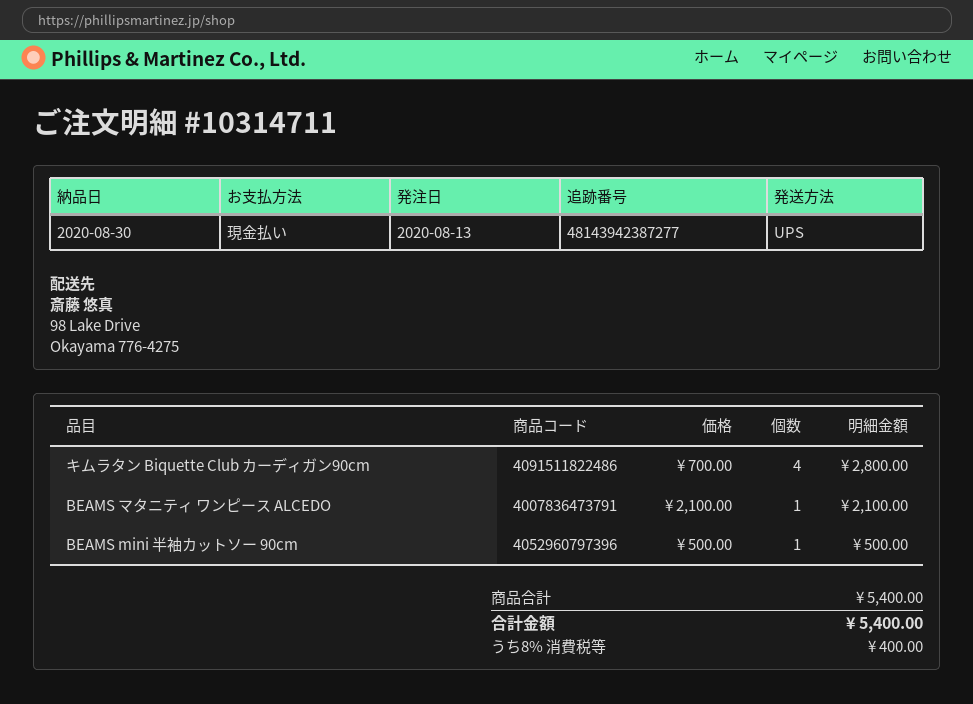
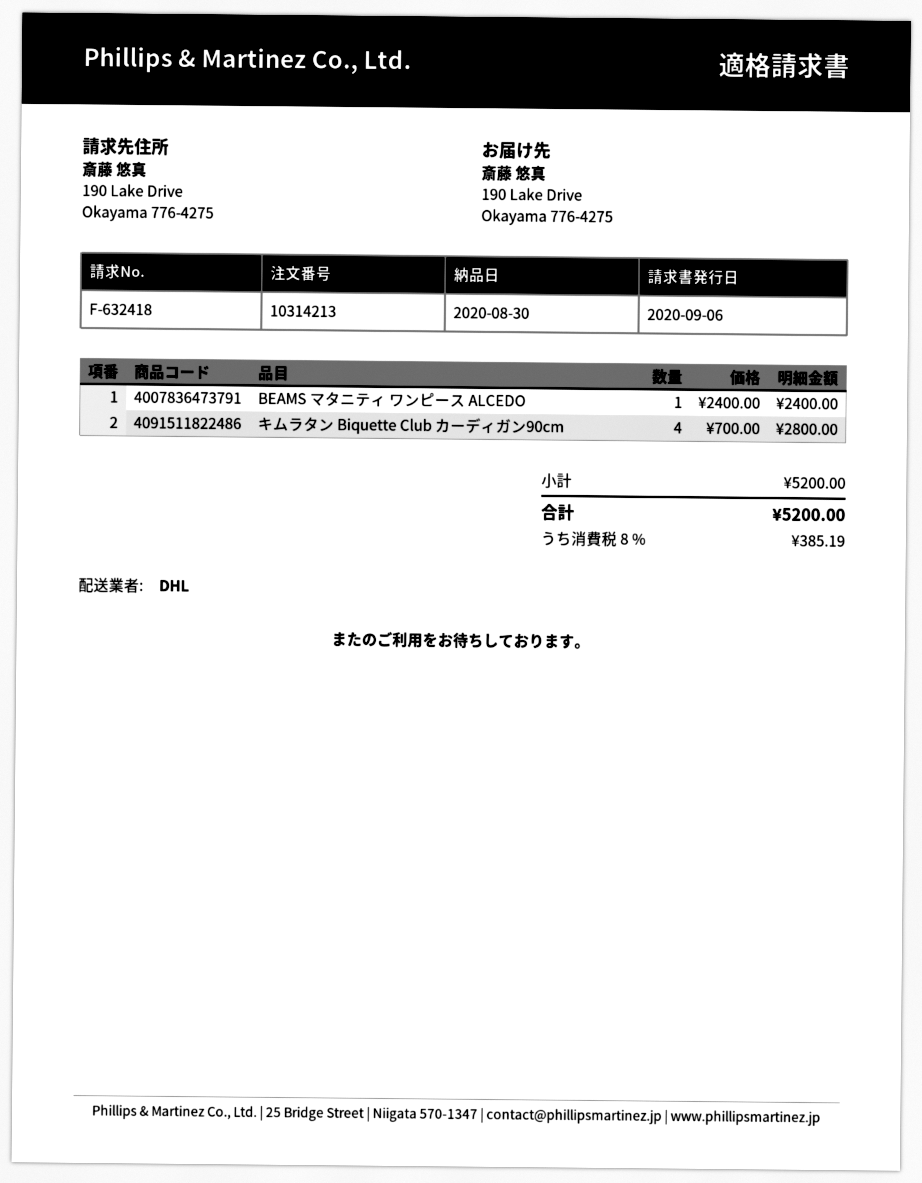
order number: 10314711 -> 10314213
shipping method: UPS -> DHL
ship to: 98 Lake Drive, Okayama 776-4275 -> 190 Lake Drive, Okayama 776-4275
BEAMS マタニティ ワンピース ALCEDO: 1 x 2100.00 = 2100.00 -> 1 x 2400.00 = 2400.00
BEAMS mini 半袖カットソー 90cm: 1 x 500.00 = 500.00 -> none
subtotal: 5400.00 -> 5200.00
tax: 8% = 400.00 -> 8% = 385.19
total: 5400.00 -> 5200.00

